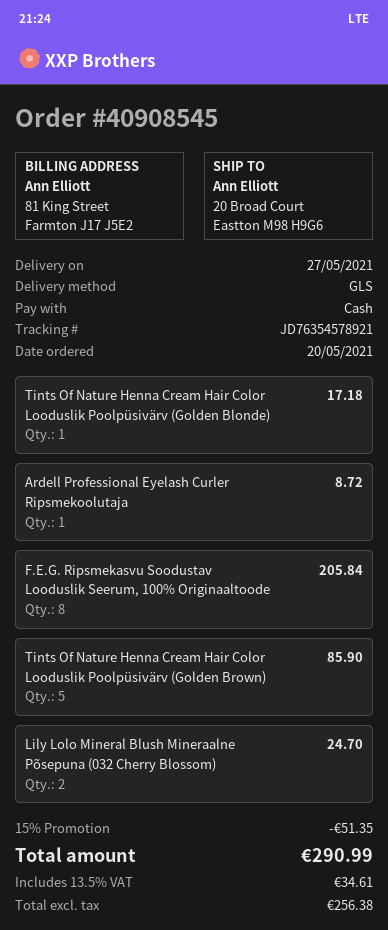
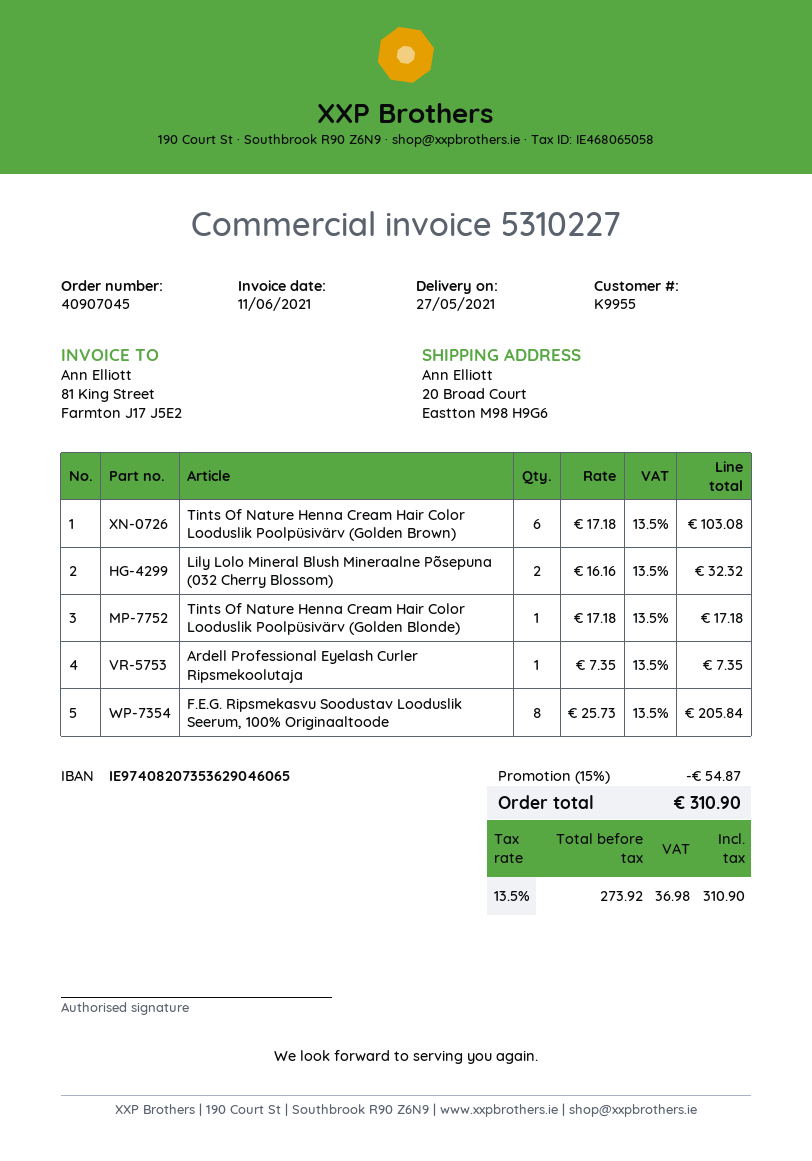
order number: 40908545 -> 40907045
Ardell Professional Eyelash Curler Ripsmekoolutaja: 1 for 8.72 -> 1 for 7.35
Tints Of Nature Henna Cream Hair Color Looduslik Poolpüsivärv (Golden Brown): 5 for 85.90 -> 6 for 103.08
Lily Lolo Mineral Blush Mineraalne Põsepuna (032 Cherry Blossom): 2 for 24.70 -> 2 for 32.32
discount: 15% = 51.35 -> 15% = 54.87
net: 256.38 -> 273.92
tax: 13.5% = 34.61 -> 13.5% = 36.98
total: 290.99 -> 310.90

